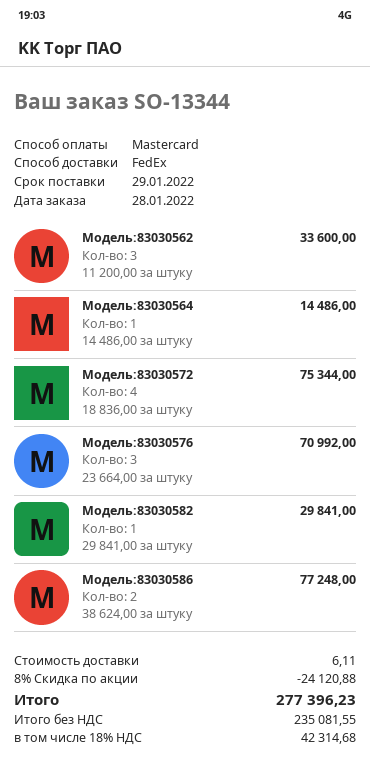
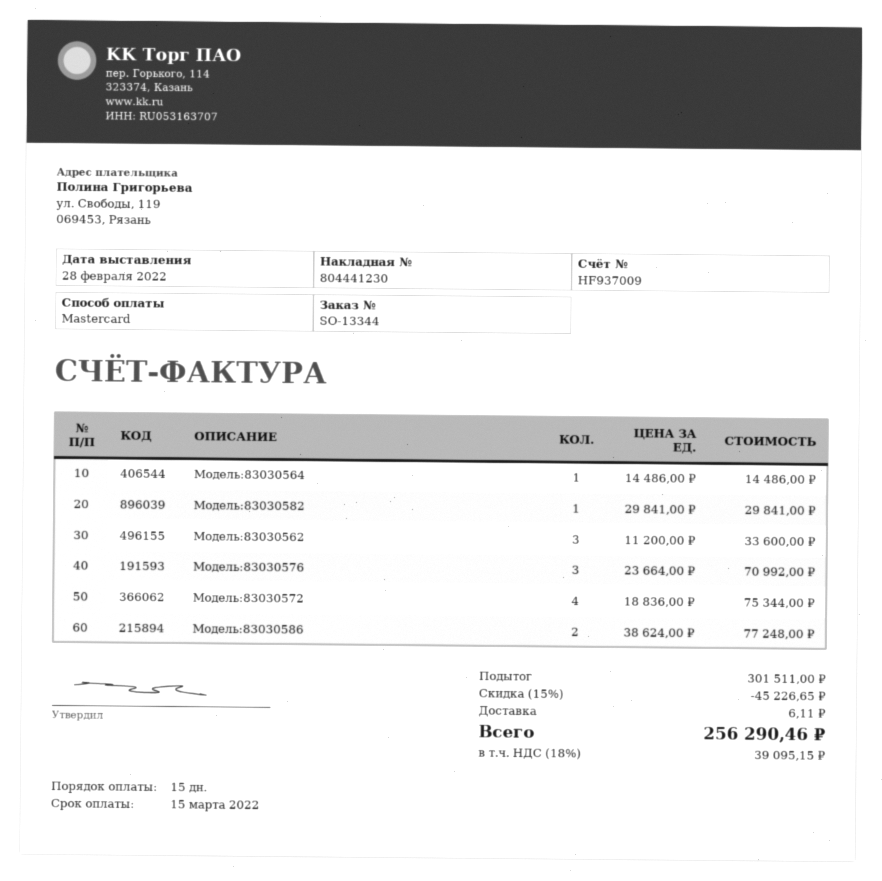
discount: 8% = 24120.88 -> 15% = 45226.65
tax: 18% = 42314.68 -> 18% = 39095.15
total: 277396.23 -> 256290.46

